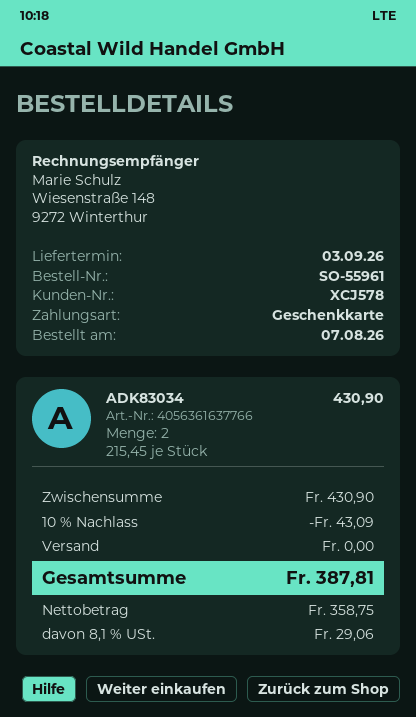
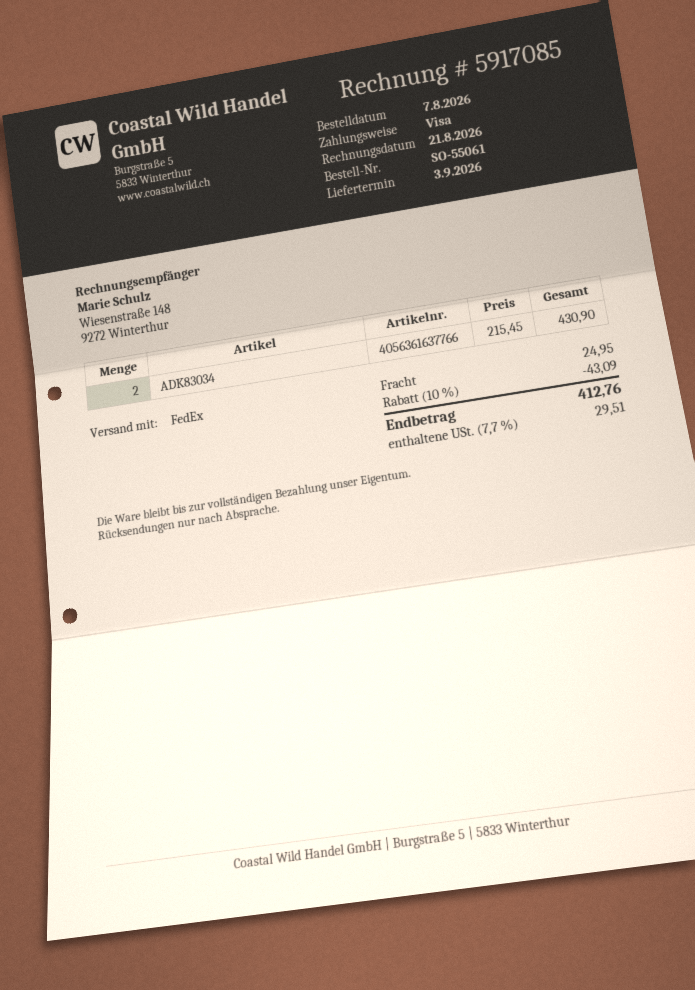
order number: SO-55961 -> SO-55061
payment method: gift card -> Visa
shipping: 0.00 -> 24.95
tax: 8.1% = 29.06 -> 7.7% = 29.51
total: 387.81 -> 412.76

